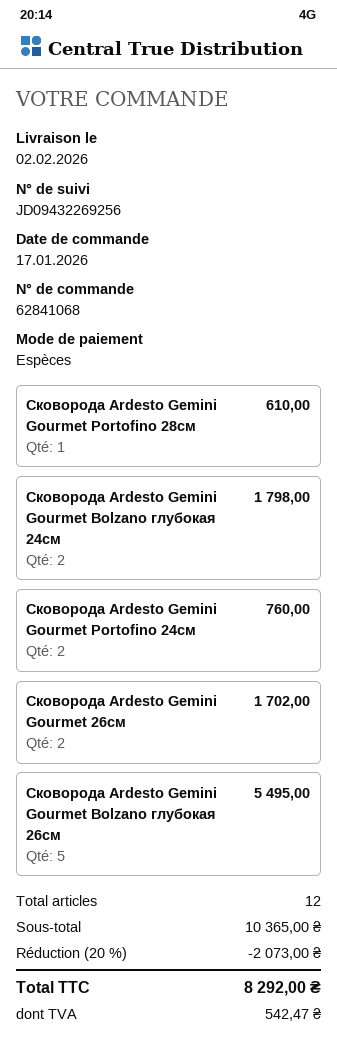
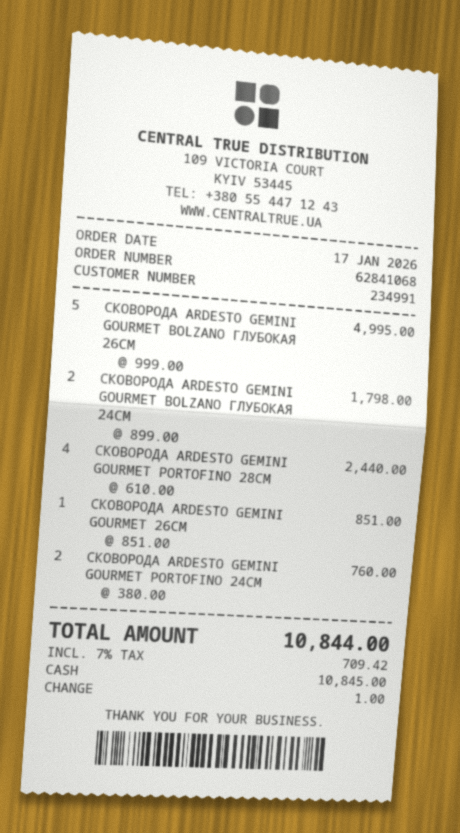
Сковорода Ardesto Gemini Gourmet Portofino 28см: 1 for 610.00 -> 4 for 2440.00
Сковорода Ardesto Gemini Gourmet 26см: 2 for 1702.00 -> 1 for 851.00
Сковорода Ardesto Gemini Gourmet Bolzano глубокая 26см: 5 for 5495.00 -> 5 for 4995.00
discount: 20% = 2073.00 -> none
tax: 542.47 -> 709.42
total: 8292.00 -> 10844.00

